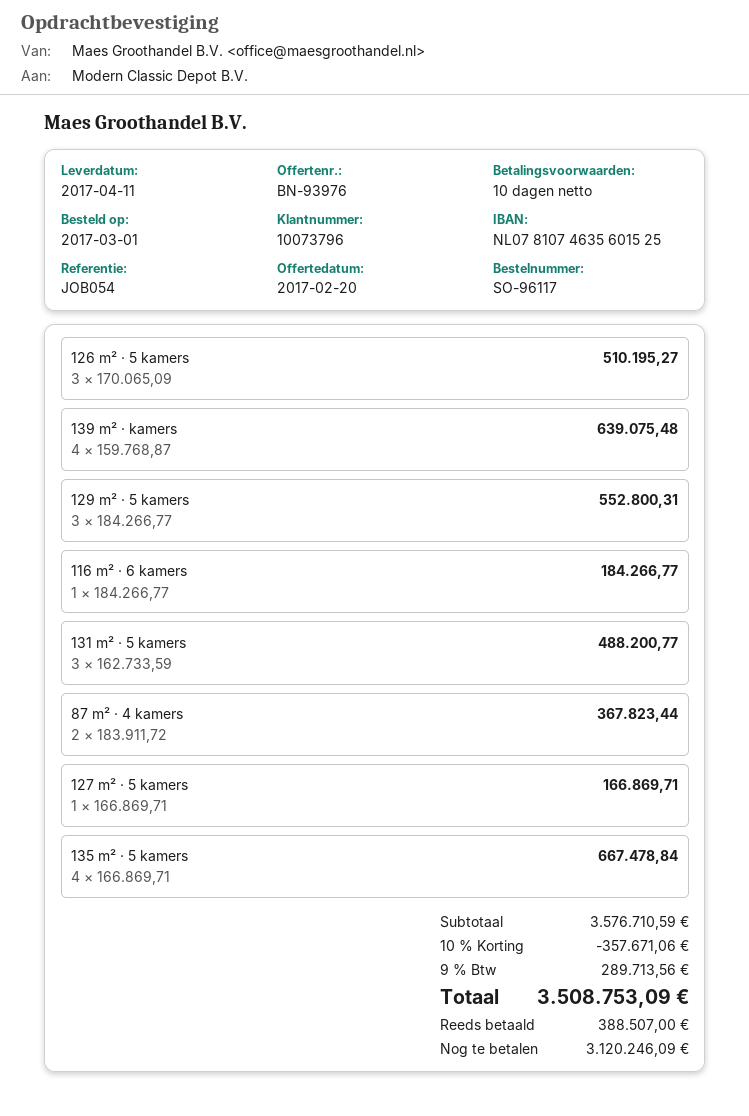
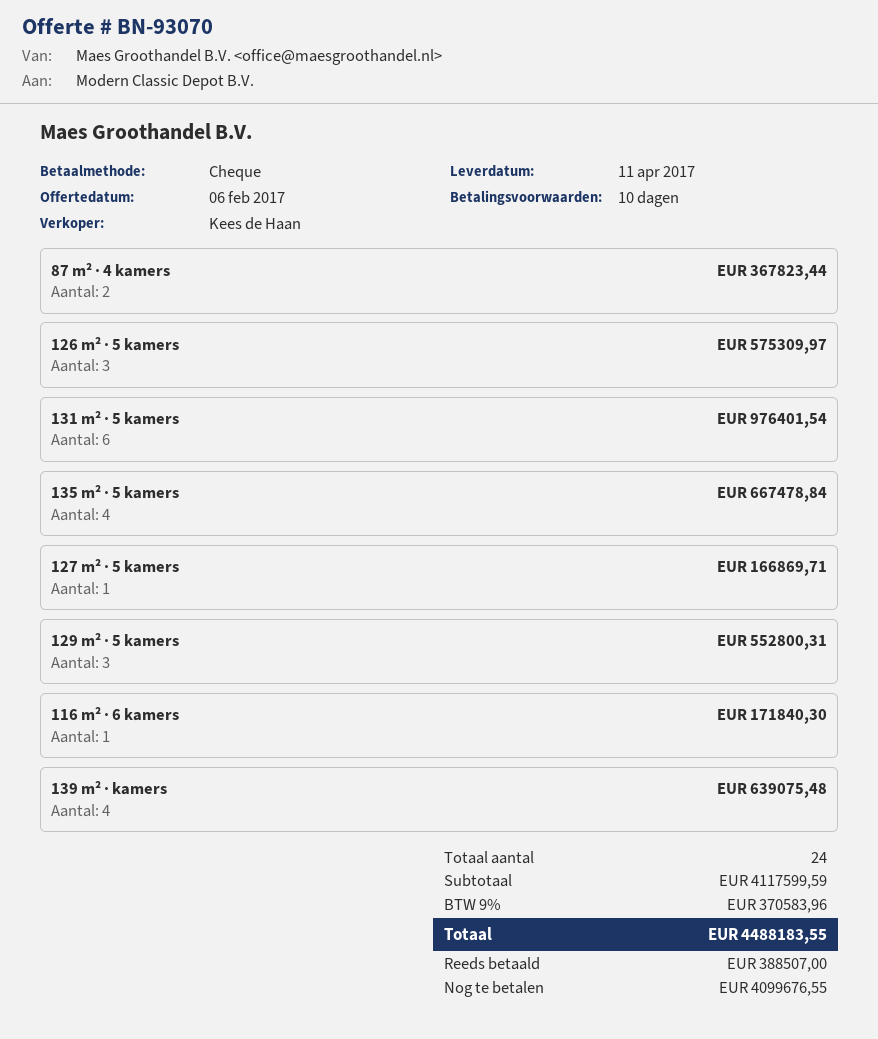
quote number: BN-93976 -> BN-93070
quote date: 2017-02-20 -> 2017-02-06
126 m² · 5 kamers: 3 for 510195.27 -> 3 for 575309.97
116 m² · 6 kamers: 1 for 184266.77 -> 1 for 171840.30
131 m² · 5 kamers: 3 for 488200.77 -> 6 for 976401.54
subtotal: 3576710.59 -> 4117599.59
discount: 10% = 357671.06 -> none
tax: 9% = 289713.56 -> 9% = 370583.96
total: 3508753.09 -> 4488183.55
balance: 3120246.09 -> 4099676.55

